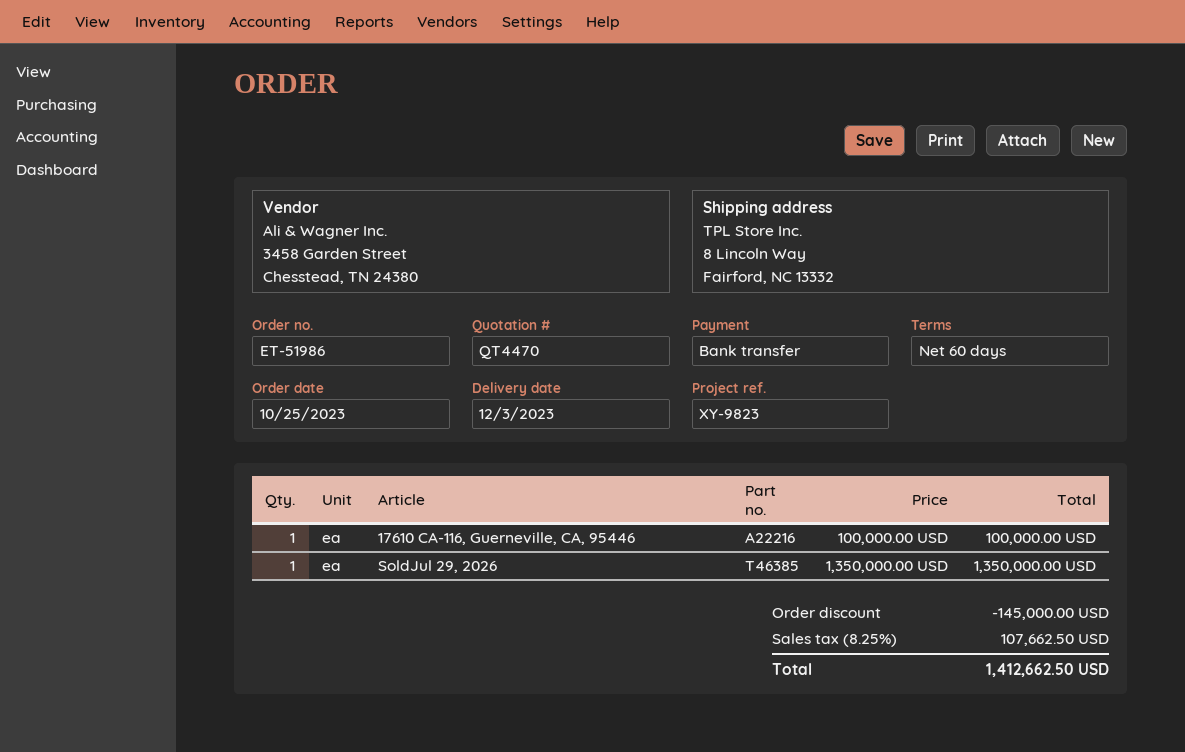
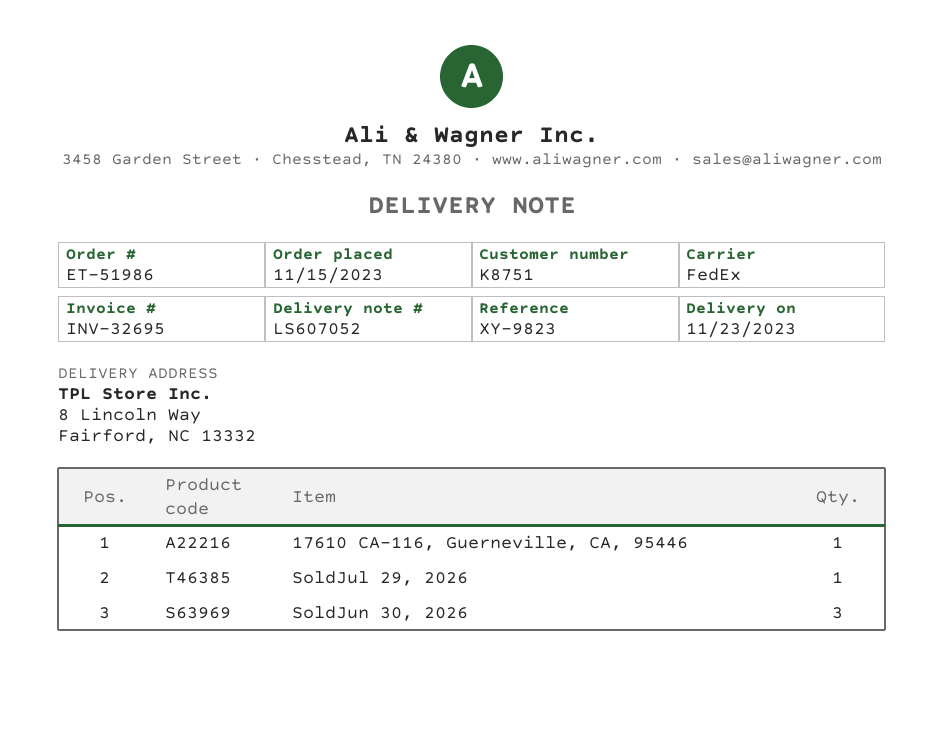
order date: 2023-10-25 -> 2023-11-15
delivery date: 2023-12-03 -> 2023-11-23
SoldJun 30, 2026: none -> 3

